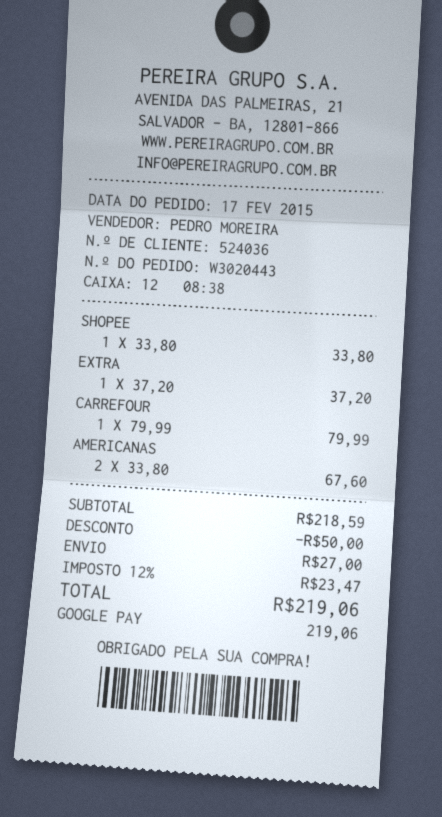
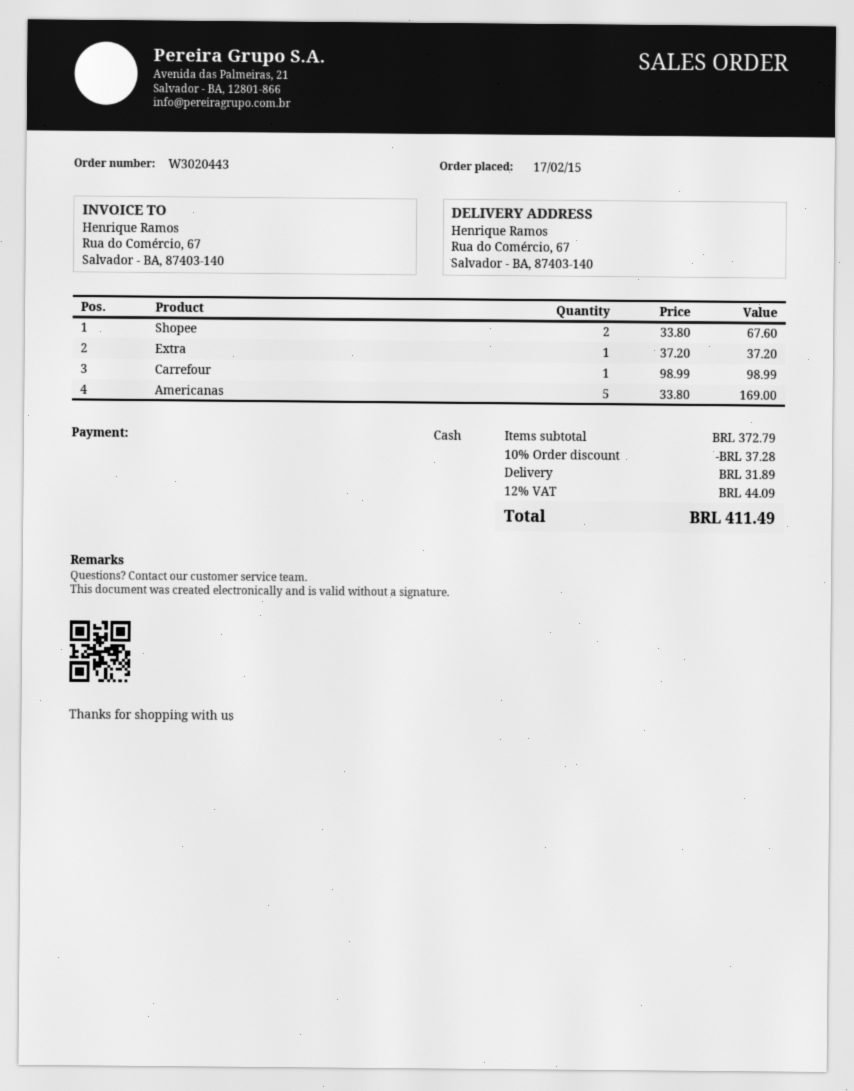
payment method: Google Pay -> cash
SHOPEE: 1 x 33.80 = 33.80 -> 2 x 33.80 = 67.60
CARREFOUR: 1 x 79.99 = 79.99 -> 1 x 98.99 = 98.99
AMERICANAS: 2 x 33.80 = 67.60 -> 5 x 33.80 = 169.00
subtotal: 218.59 -> 372.79
discount: 50.00 -> 37.28
shipping: 27.00 -> 31.89
tax: 12% = 23.47 -> 12% = 44.09
total: 219.06 -> 411.49

